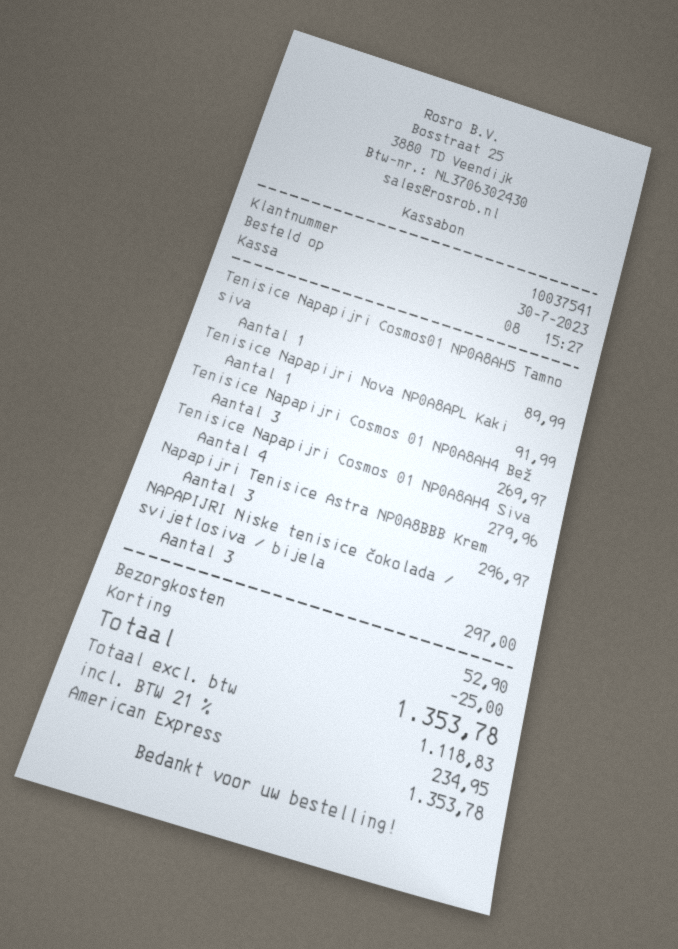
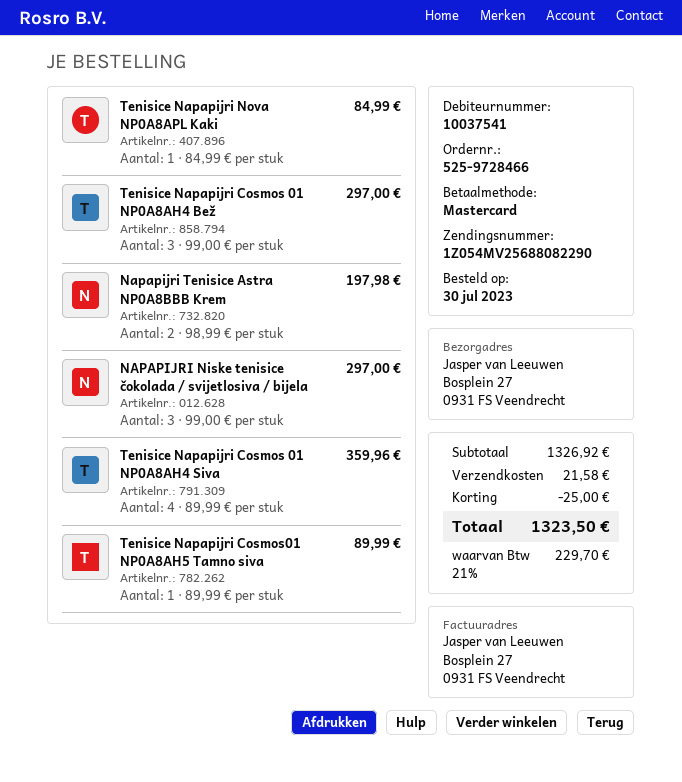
payment method: American Express -> Mastercard
Tenisice Napapijri Nova NP0A8APL Kaki: 1 for 91.99 -> 1 for 84.99
Tenisice Napapijri Cosmos 01 NP0A8AH4 Bež: 3 for 269.97 -> 3 for 297.00
Tenisice Napapijri Cosmos 01 NP0A8AH4 Siva: 4 for 279.96 -> 4 for 359.96
Napapijri Tenisice Astra NP0A8BBB Krem: 3 for 296.97 -> 2 for 197.98
shipping: 52.90 -> 21.58
tax: 21% = 234.95 -> 21% = 229.70
total: 1353.78 -> 1323.50

